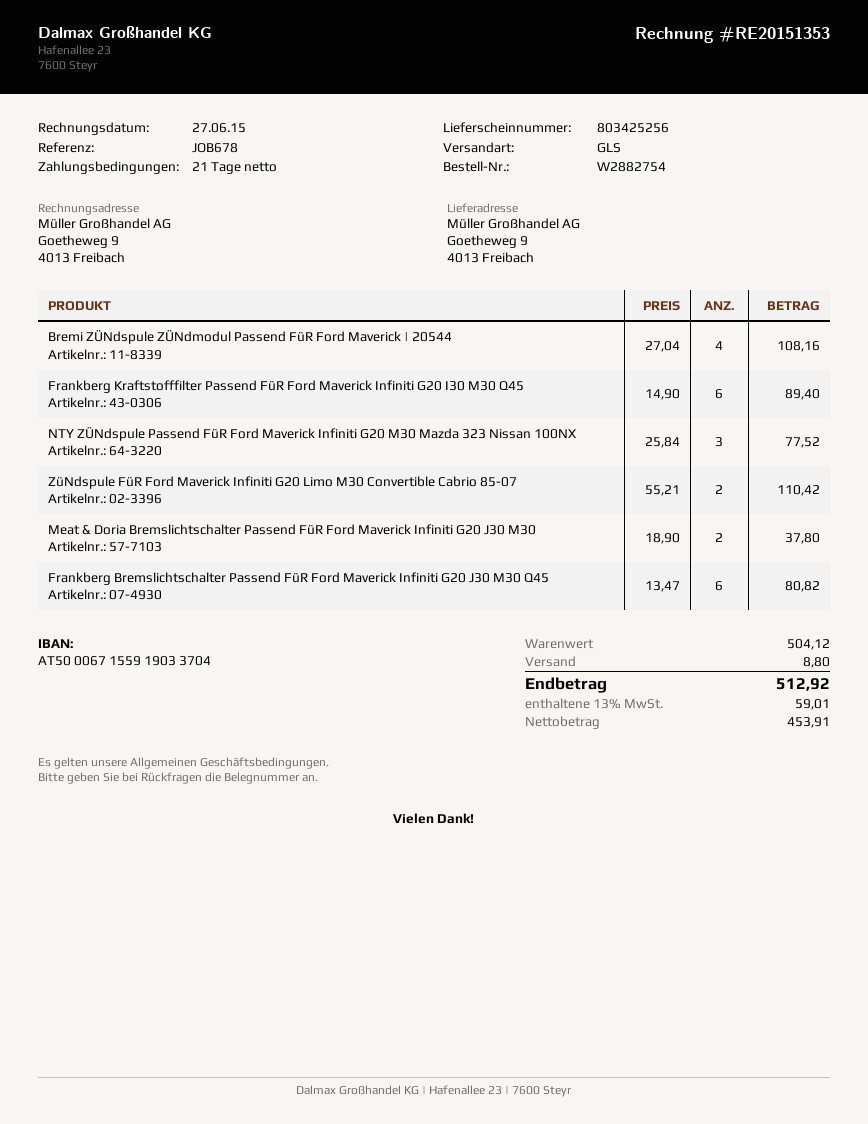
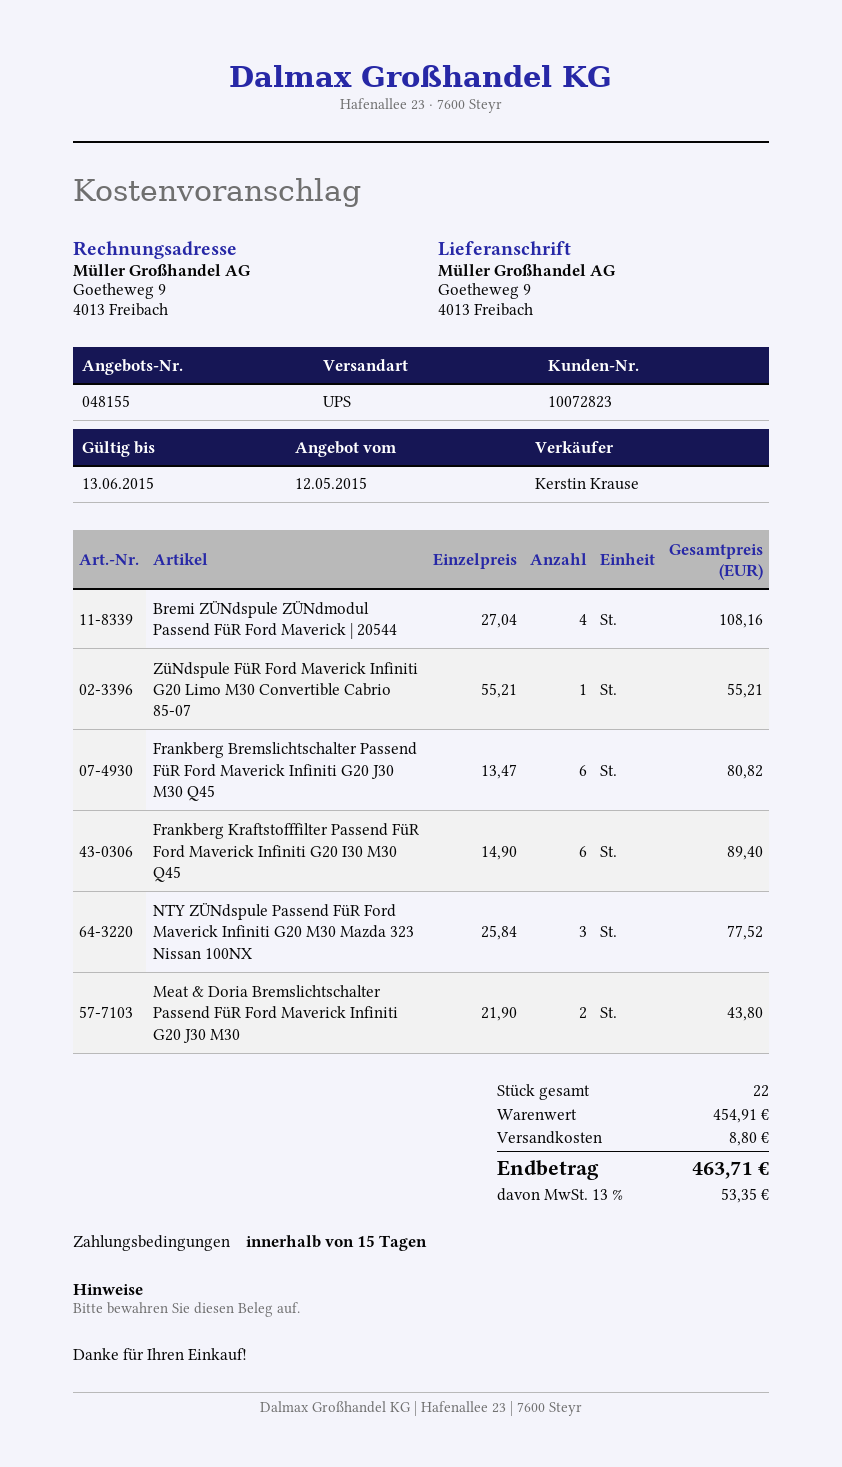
payment terms: 21 days -> 15 days
shipping method: GLS -> UPS
ZüNdspule FüR Ford Maverick Infiniti G20 Limo M30 Convertible Cabrio 85-07: 2 x 55.21 = 110.42 -> 1 x 55.21 = 55.21
Meat & Doria Bremslichtschalter Passend FüR Ford Maverick Infiniti G20 J30 M30: 2 x 18.90 = 37.80 -> 2 x 21.90 = 43.80
subtotal: 504.12 -> 454.91
tax: 13% = 59.01 -> 13% = 53.35
total: 512.92 -> 463.71

